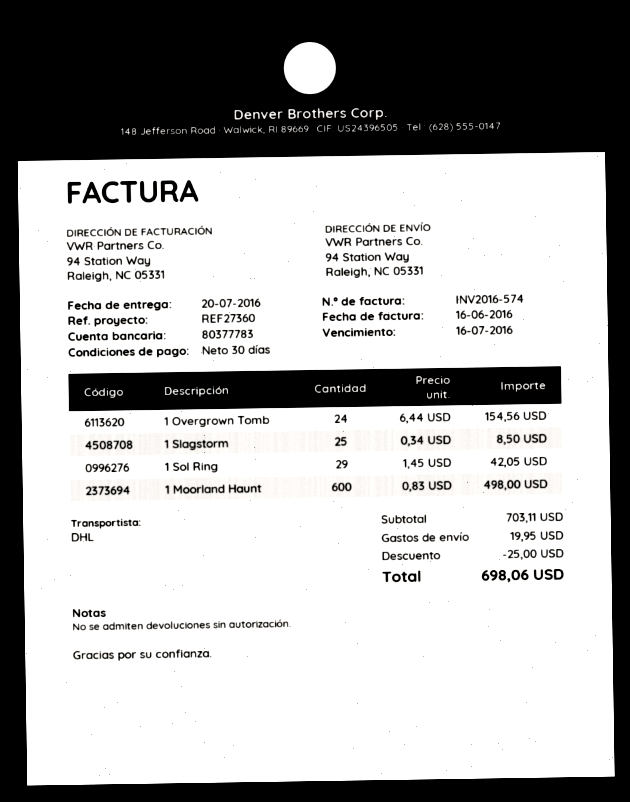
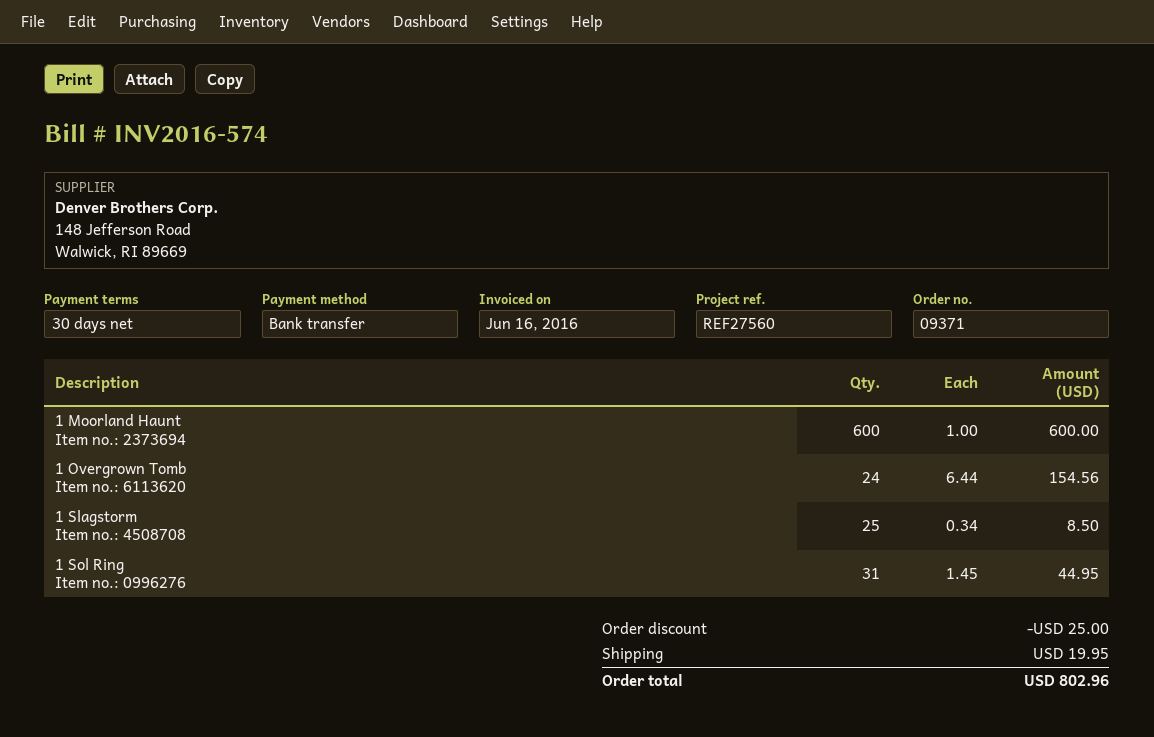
reference: REF27360 -> REF27560
1 Sol Ring: 29 x 1.45 = 42.05 -> 31 x 1.45 = 44.95
1 Moorland Haunt: 600 x 0.83 = 498.00 -> 600 x 1.00 = 600.00
total: 698.06 -> 802.96

